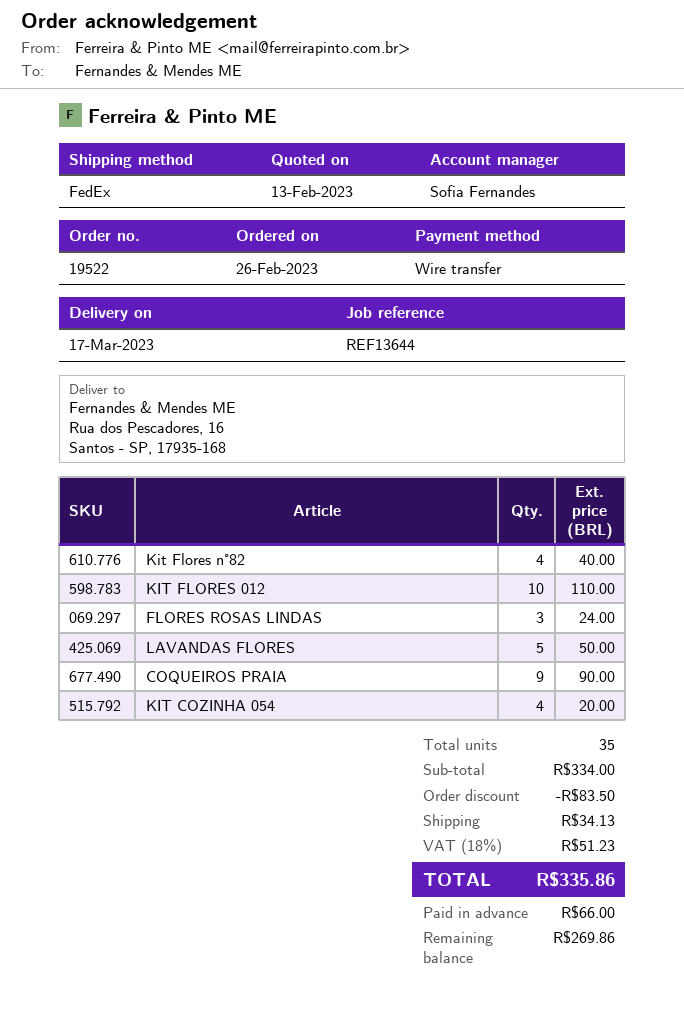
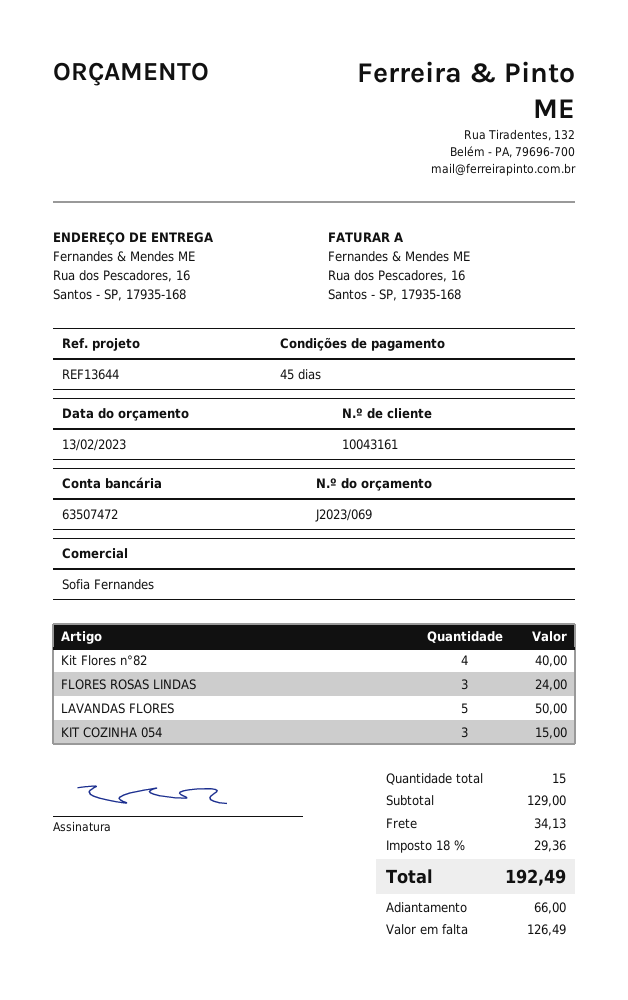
KIT FLORES 012: 10 for 110.00 -> none
COQUEIROS PRAIA: 9 for 90.00 -> none
KIT COZINHA 054: 4 for 20.00 -> 3 for 15.00
total quantity: 35 -> 15
subtotal: 334.00 -> 129.00
discount: 83.50 -> none
tax: 18% = 51.23 -> 18% = 29.36
total: 335.86 -> 192.49
balance: 269.86 -> 126.49

